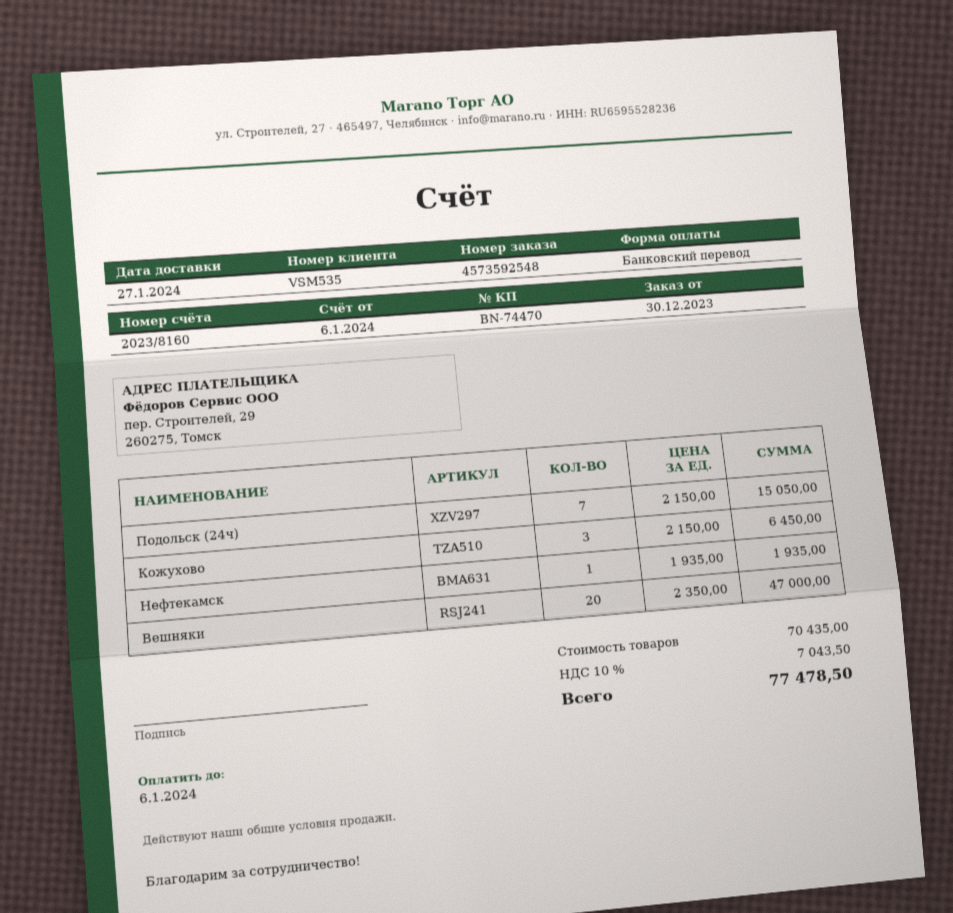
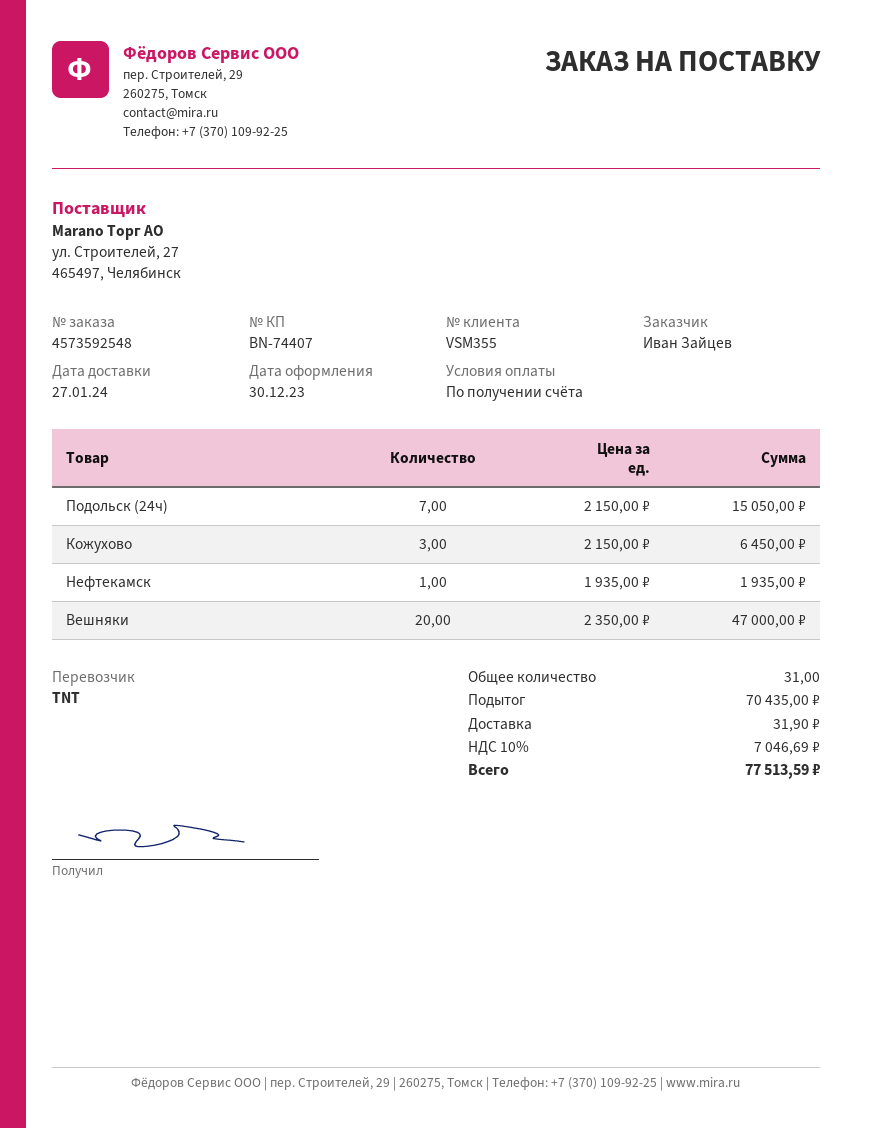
quote number: BN-74470 -> BN-74407
customer number: VSM535 -> VSM355
shipping: none -> 31.90
tax: 10% = 7043.50 -> 10% = 7046.69
total: 77478.50 -> 77513.59

